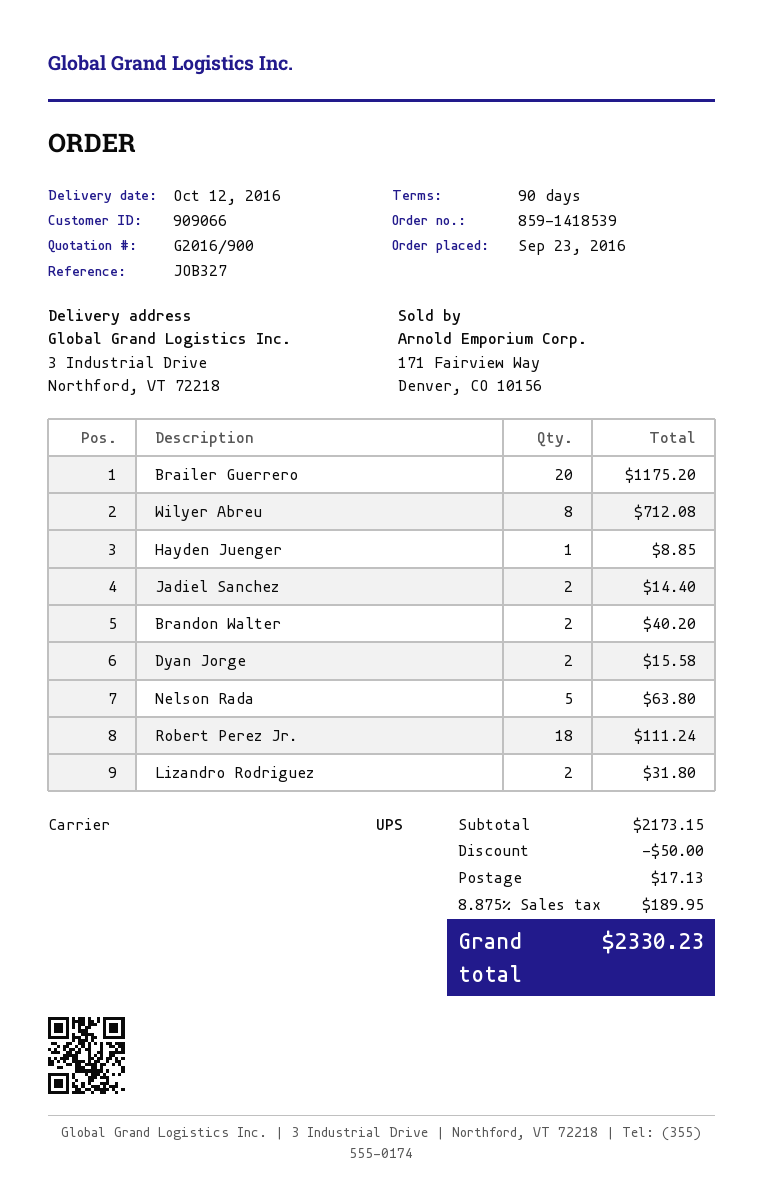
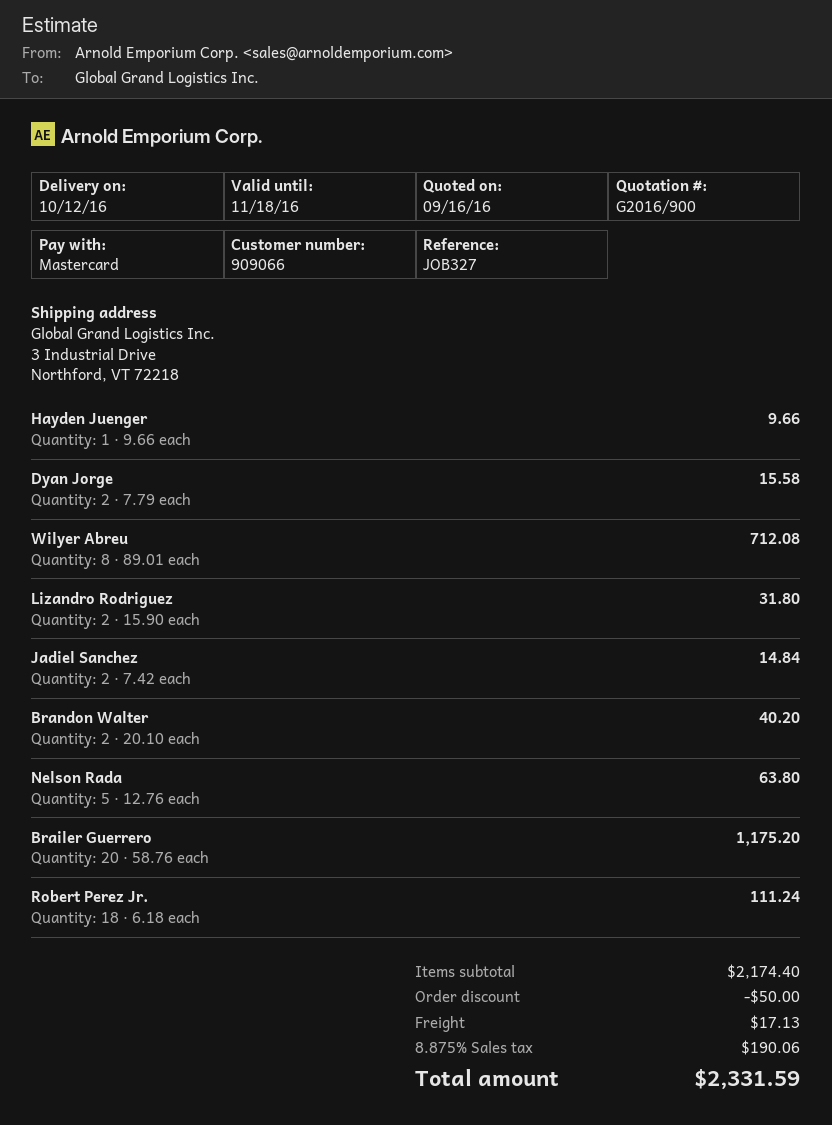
Hayden Juenger: 1 for 8.85 -> 1 for 9.66
Jadiel Sanchez: 2 for 14.40 -> 2 for 14.84
subtotal: 2173.15 -> 2174.40
tax: 8.875% = 189.95 -> 8.875% = 190.06
total: 2330.23 -> 2331.59

